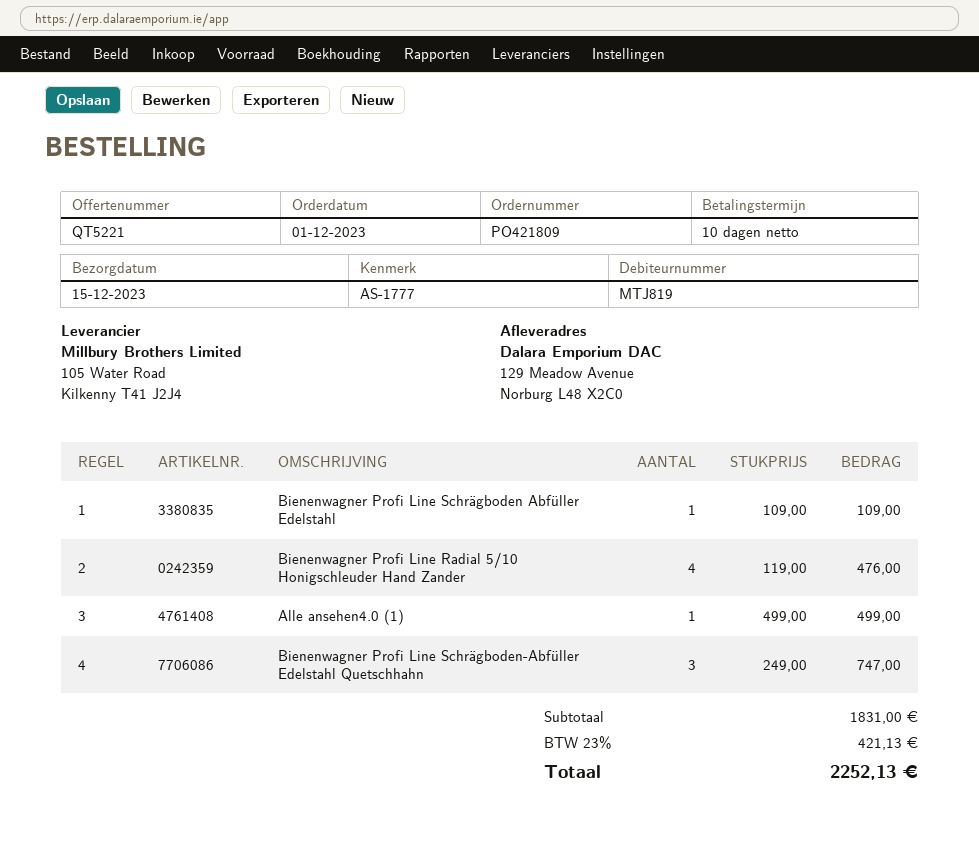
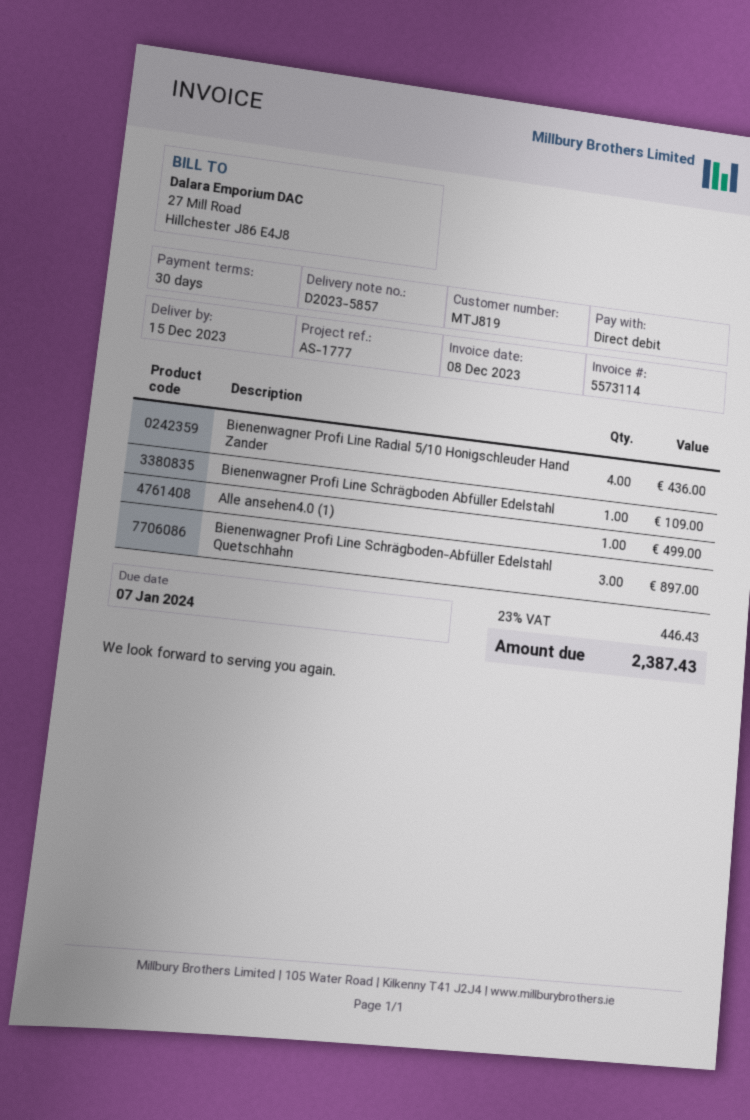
payment terms: 10 days -> 30 days
Bienenwagner Profi Line Radial 5/10 Honigschleuder Hand Zander: 4 for 476.00 -> 4 for 436.00
Bienenwagner Profi Line Schrägboden-Abfüller Edelstahl Quetschhahn: 3 for 747.00 -> 3 for 897.00
tax: 23% = 421.13 -> 23% = 446.43
total: 2252.13 -> 2387.43

